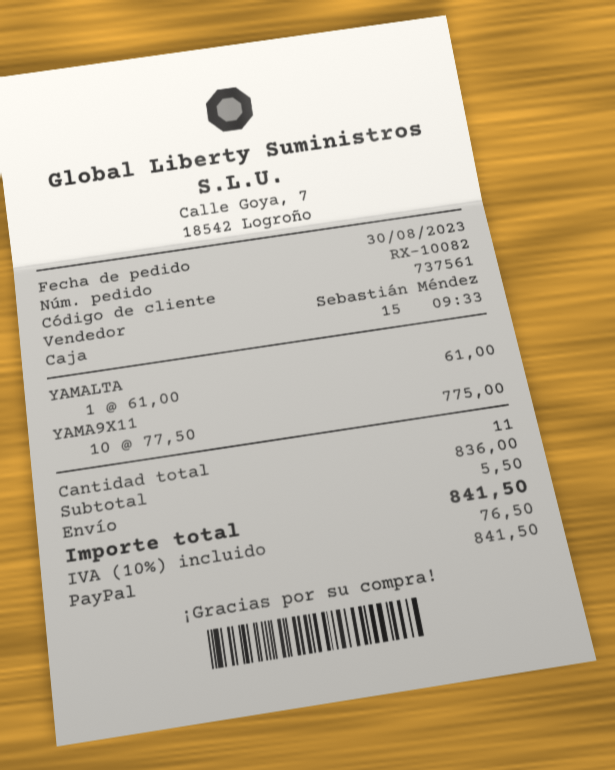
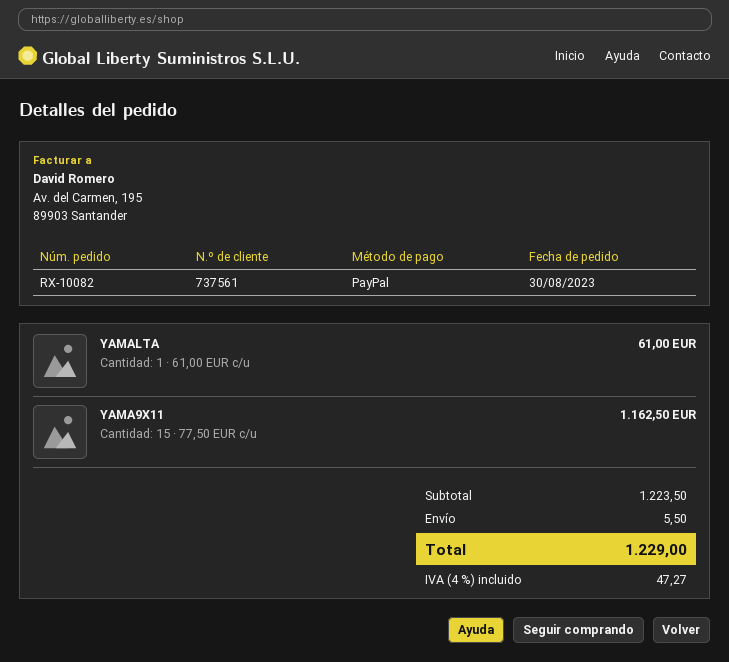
YAMA9X11: 10 x 77.50 = 775.00 -> 15 x 77.50 = 1162.50
subtotal: 836.00 -> 1223.50
tax: 10% = 76.50 -> 4% = 47.27
total: 841.50 -> 1229.00

